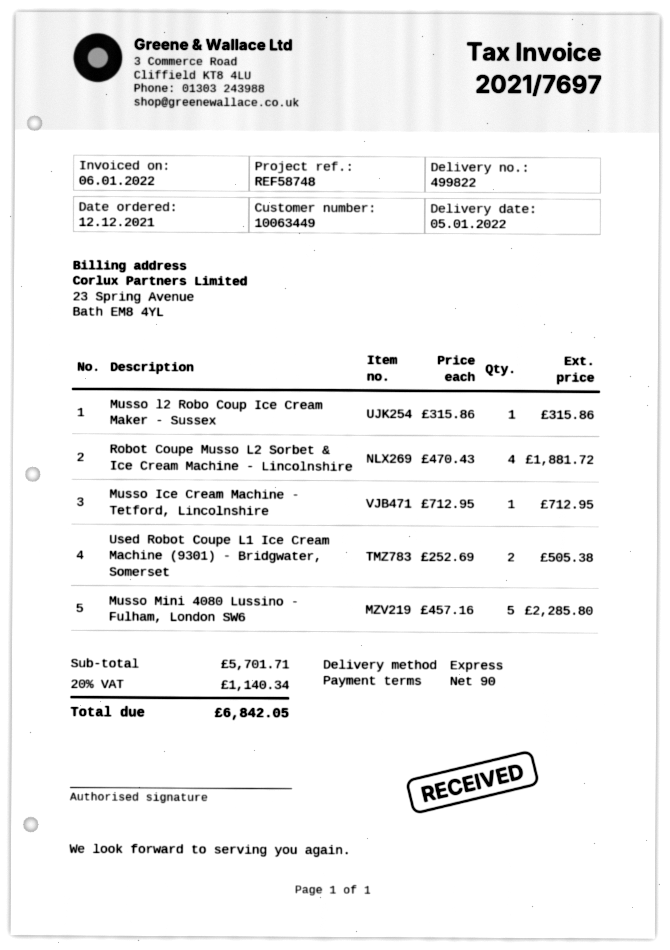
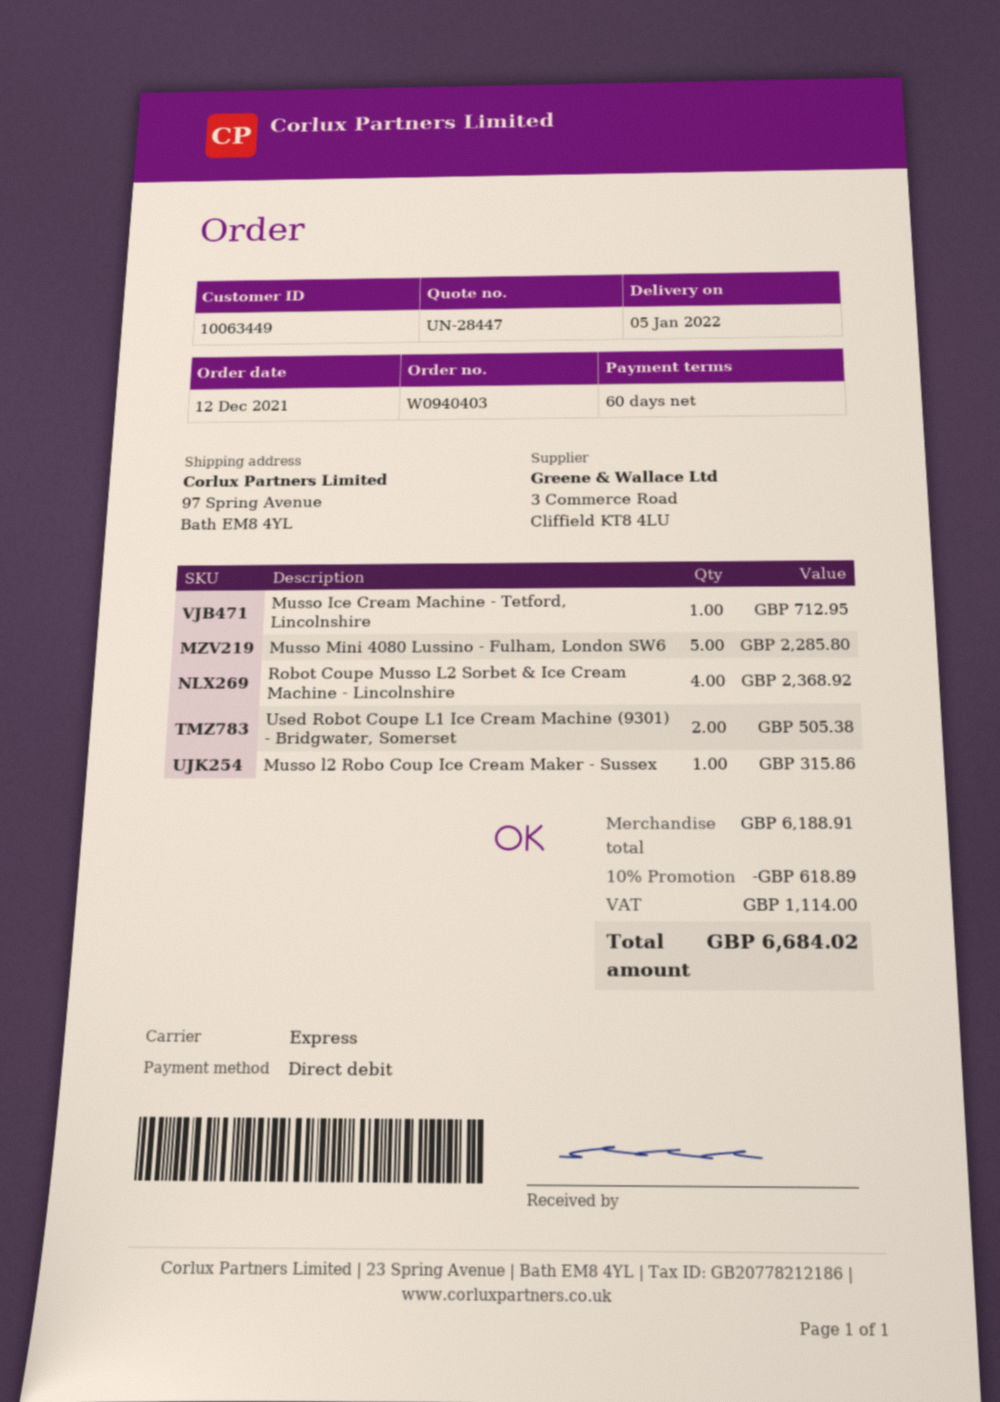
payment terms: 90 days -> 60 days
Robot Coupe Musso L2 Sorbet & Ice Cream Machine - Lincolnshire: 4 for 1881.72 -> 4 for 2368.92
subtotal: 5701.71 -> 6188.91
discount: none -> 10% = 618.89
tax: 1140.34 -> 1114.00
total: 6842.05 -> 6684.02

